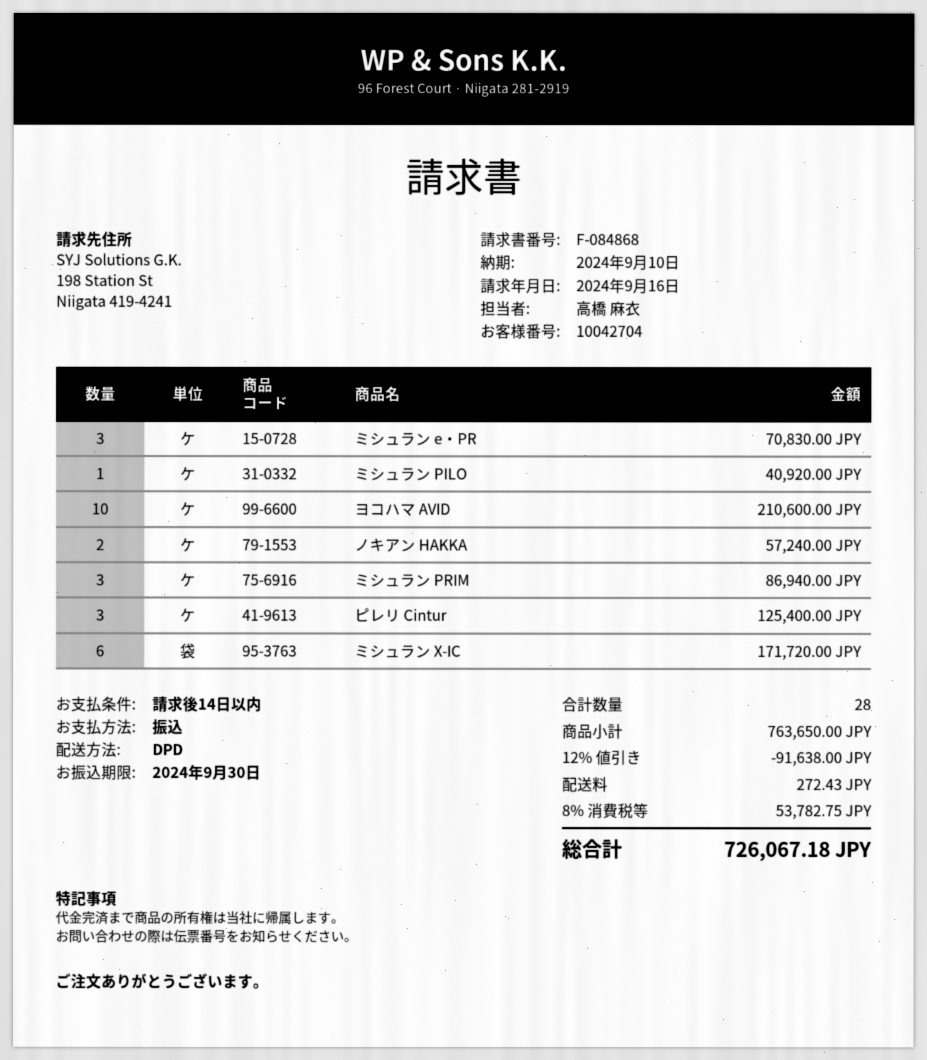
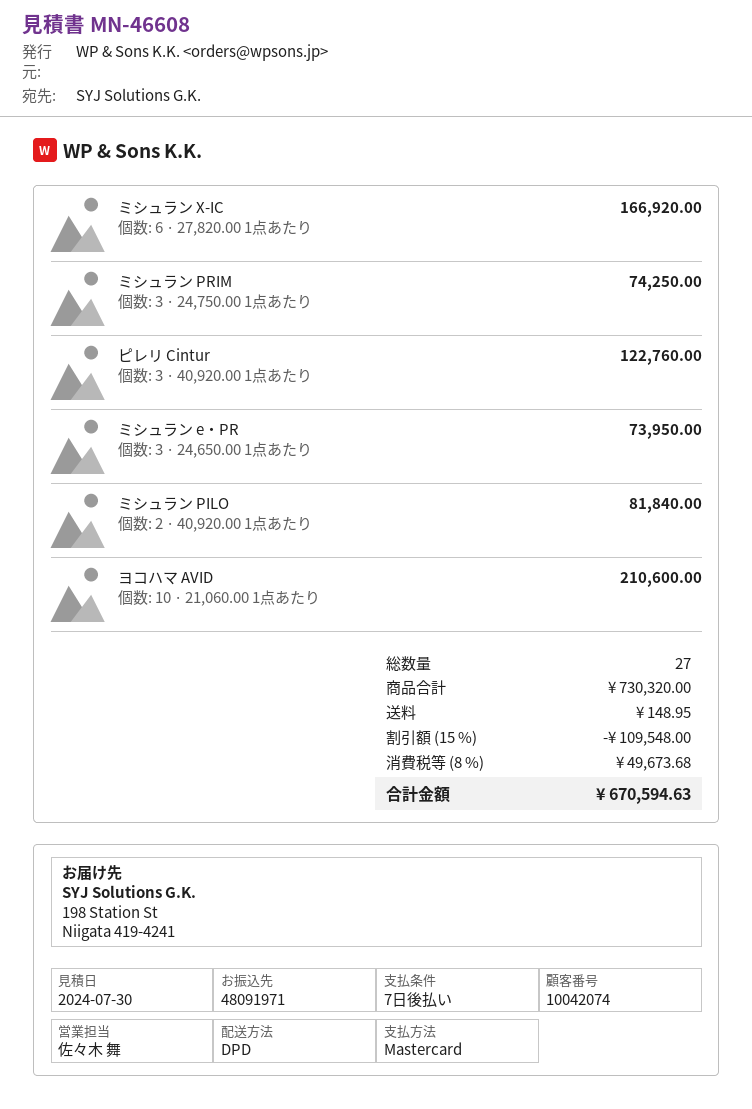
payment terms: 14 days -> 7 days
customer number: 10042704 -> 10042074
sales rep: 高橋 麻衣 -> 佐々木 舞
payment method: bank transfer -> Mastercard
ミシュラン e・PR: 3 for 70830.00 -> 3 for 73950.00
ミシュラン PILO: 1 for 40920.00 -> 2 for 81840.00
ノキアン HAKKA: 2 for 57240.00 -> none
ミシュラン PRIM: 3 for 86940.00 -> 3 for 74250.00
ピレリ Cintur: 3 for 125400.00 -> 3 for 122760.00
ミシュラン X-IC: 6 for 171720.00 -> 6 for 166920.00
total quantity: 28 -> 27
subtotal: 763650.00 -> 730320.00
discount: 12% = 91638.00 -> 15% = 109548.00
shipping: 272.43 -> 148.95
tax: 8% = 53782.75 -> 8% = 49673.68
total: 726067.18 -> 670594.63

